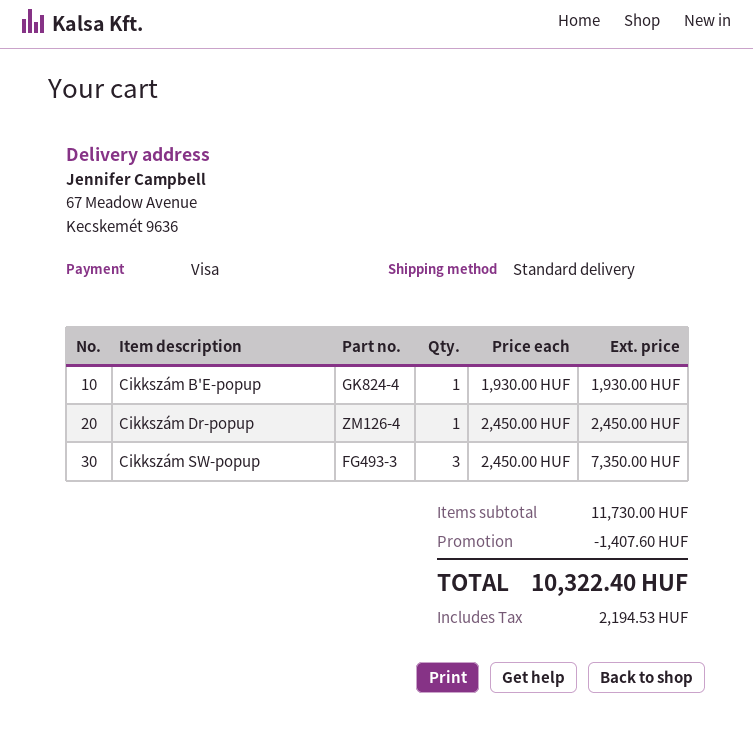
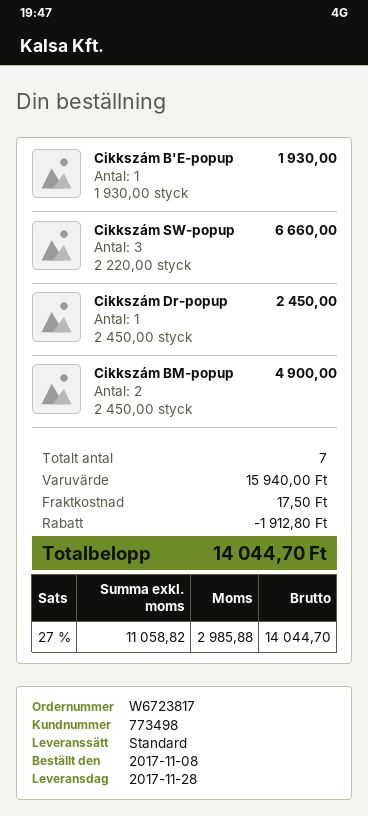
Cikkszám SW-popup: 3 x 2450.00 = 7350.00 -> 3 x 2220.00 = 6660.00
Cikkszám BM-popup: none -> 2 x 2450.00 = 4900.00
subtotal: 11730.00 -> 15940.00
discount: 1407.60 -> 1912.80
shipping: none -> 17.50
tax: 2194.53 -> 2985.88
total: 10322.40 -> 14044.70

